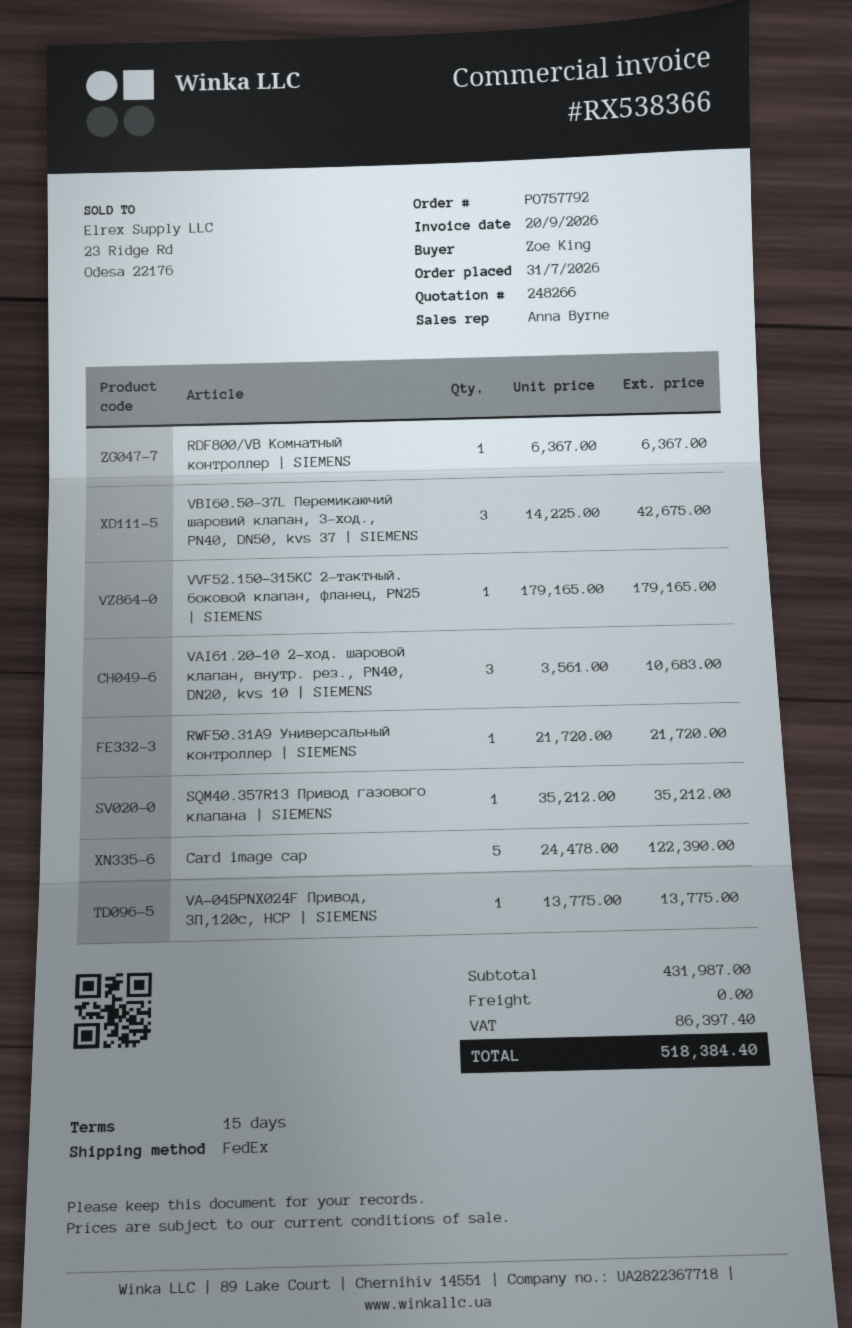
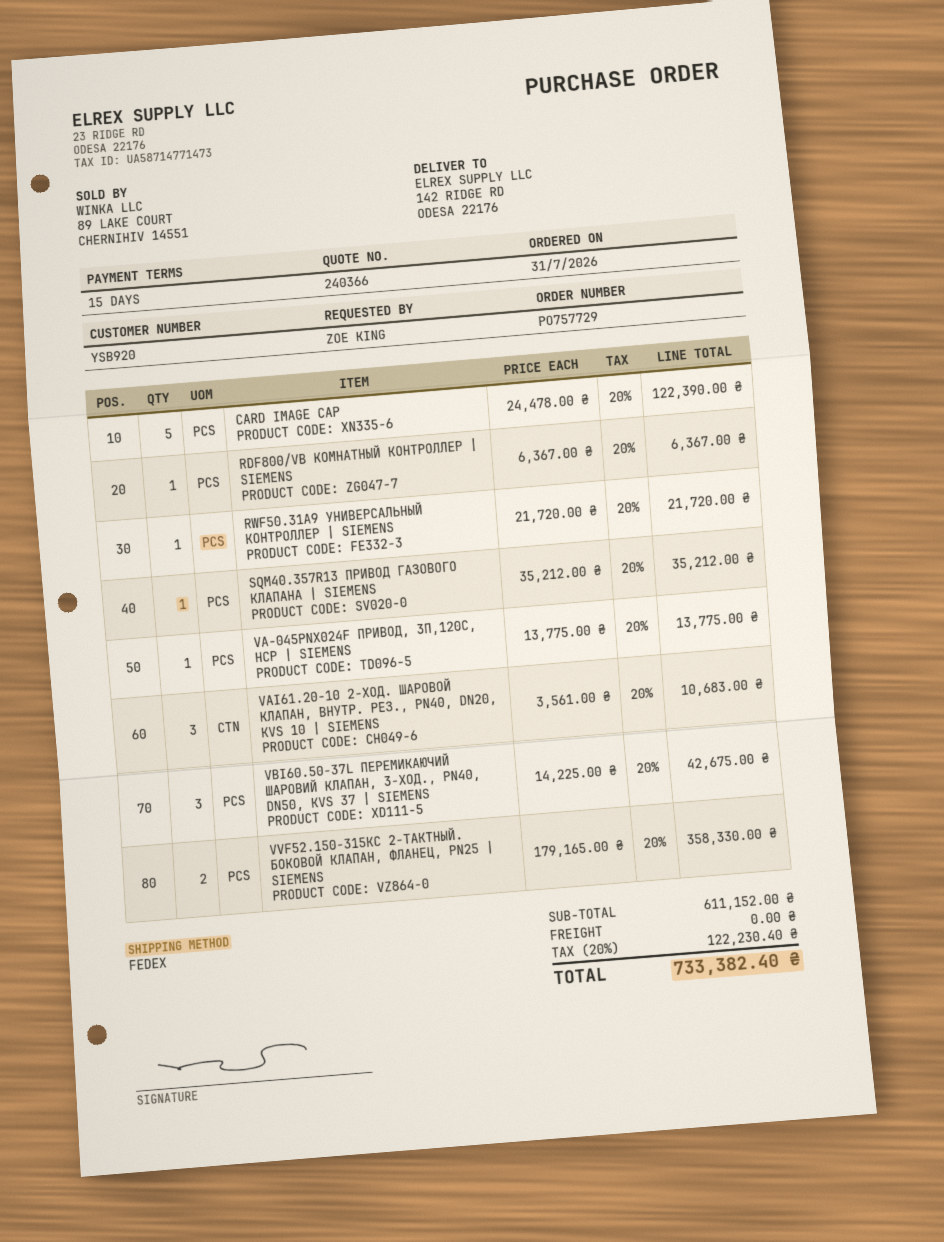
quote number: 248266 -> 240366
order number: PO757792 -> PO757729
VVF52.150-315KC 2-тактный. боковой клапан, фланец, PN25 | SIEMENS: 1 x 179165.00 = 179165.00 -> 2 x 179165.00 = 358330.00
subtotal: 431987.00 -> 611152.00
tax: 86397.40 -> 122230.40
total: 518384.40 -> 733382.40

